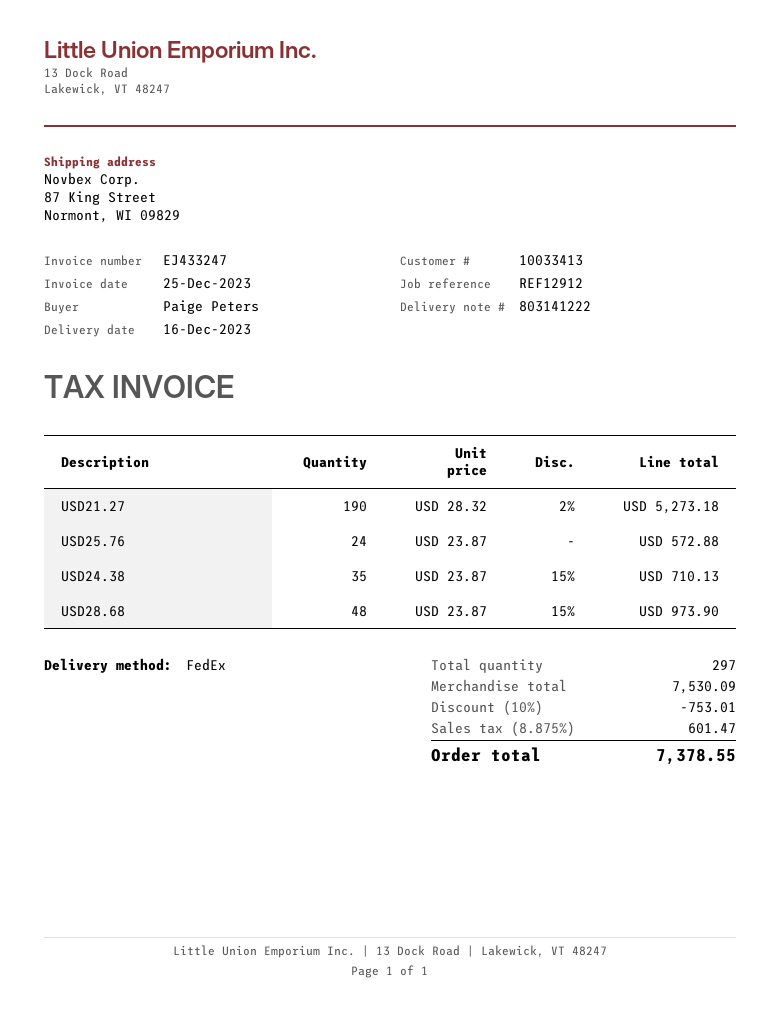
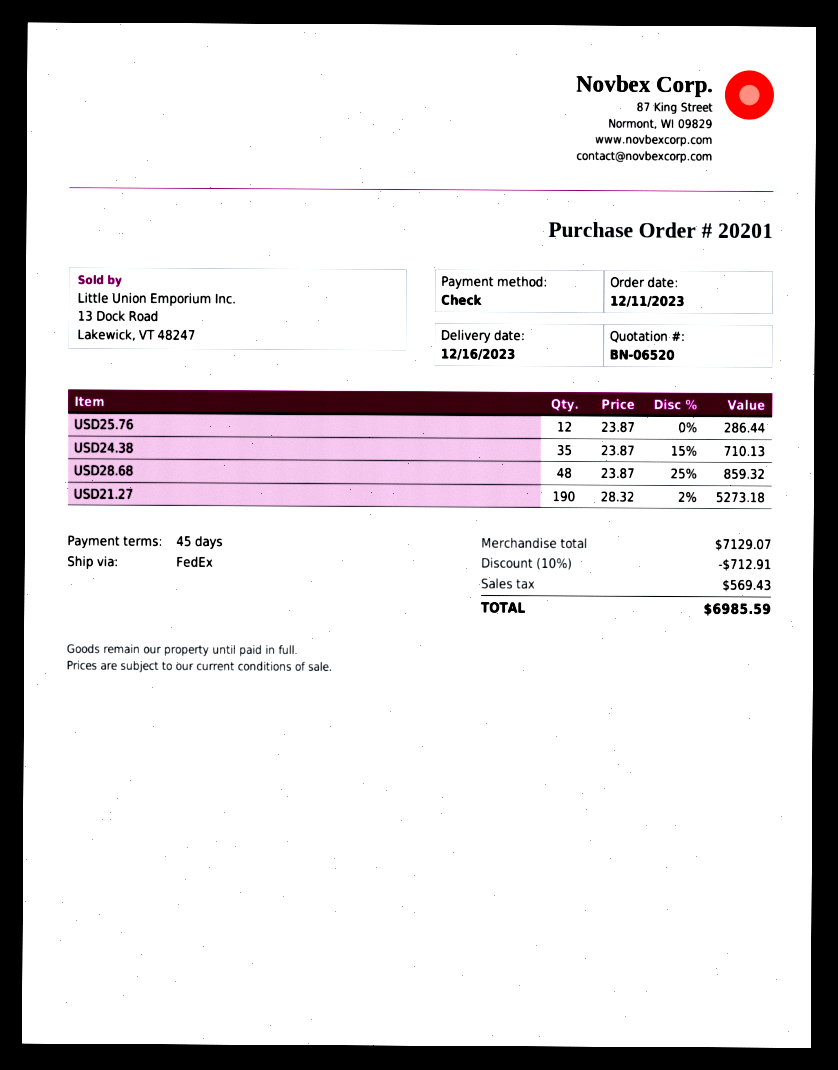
USD25.76: 24 x 23.87 = 572.88 -> 12 x 23.87 = 286.44
USD28.68: 48 x 23.87 - 15% = 973.90 -> 48 x 23.87 - 25% = 859.32
subtotal: 7530.09 -> 7129.07
discount: 10% = 753.01 -> 10% = 712.91
tax: 601.47 -> 569.43
total: 7378.55 -> 6985.59

